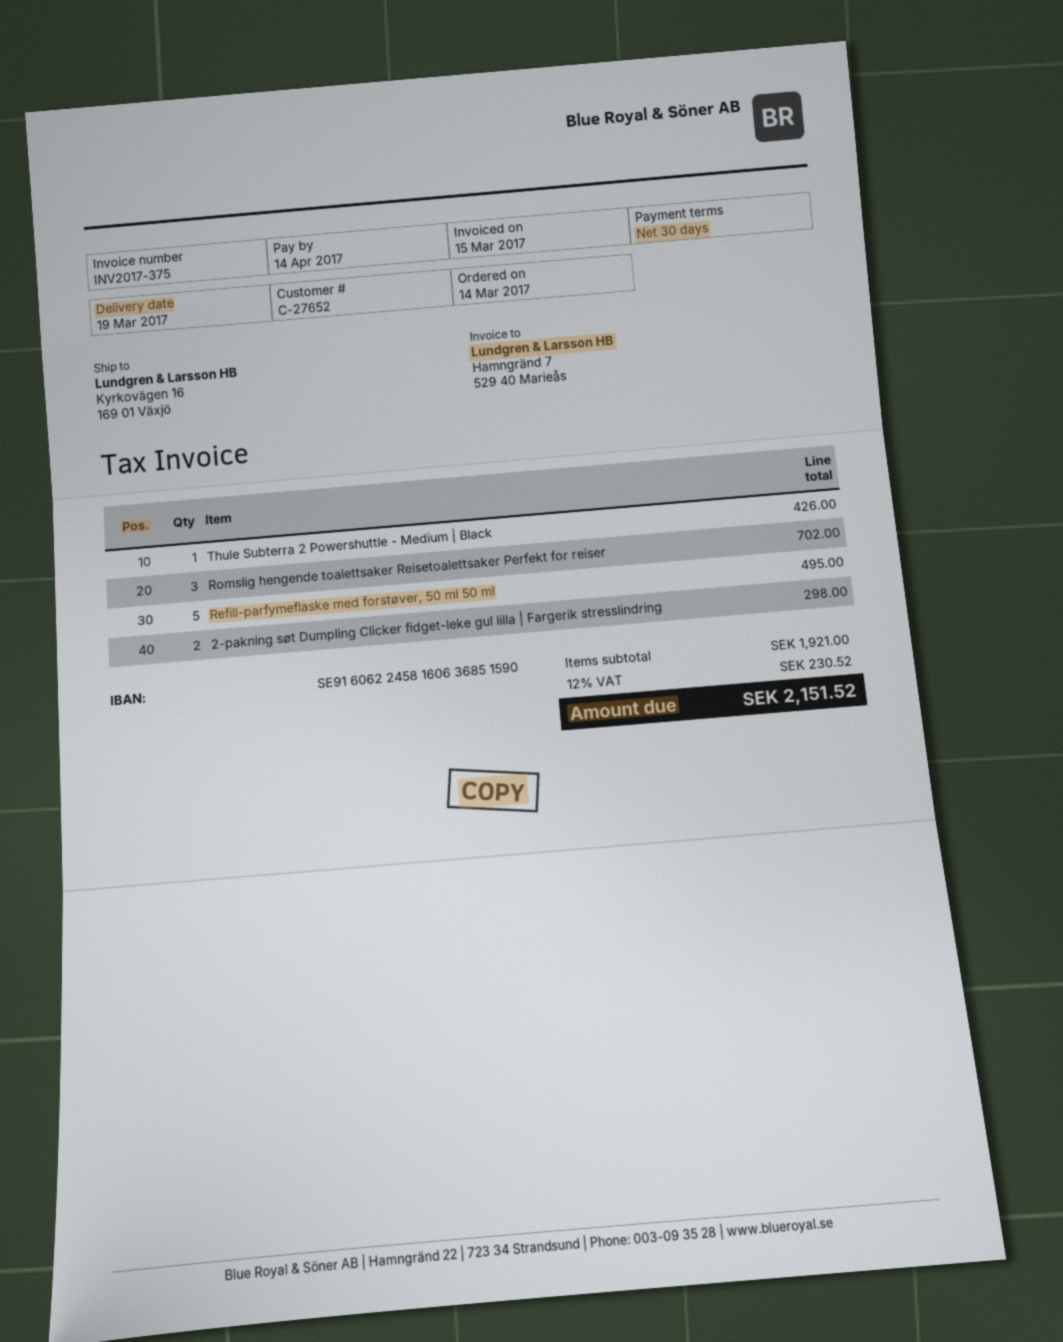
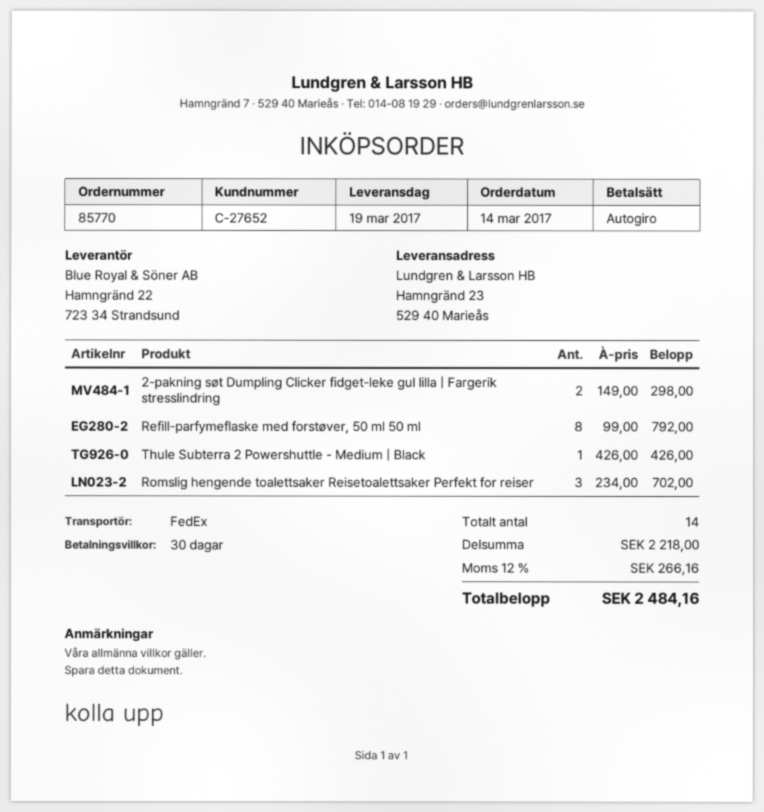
ship to: Kyrkovägen 16, 169 01 Växjö -> Hamngränd 23, 529 40 Marieås
Refill-parfymeflaske med forstøver, 50 ml 50 ml: 5 for 495.00 -> 8 for 792.00
subtotal: 1921.00 -> 2218.00
tax: 12% = 230.52 -> 12% = 266.16
total: 2151.52 -> 2484.16

